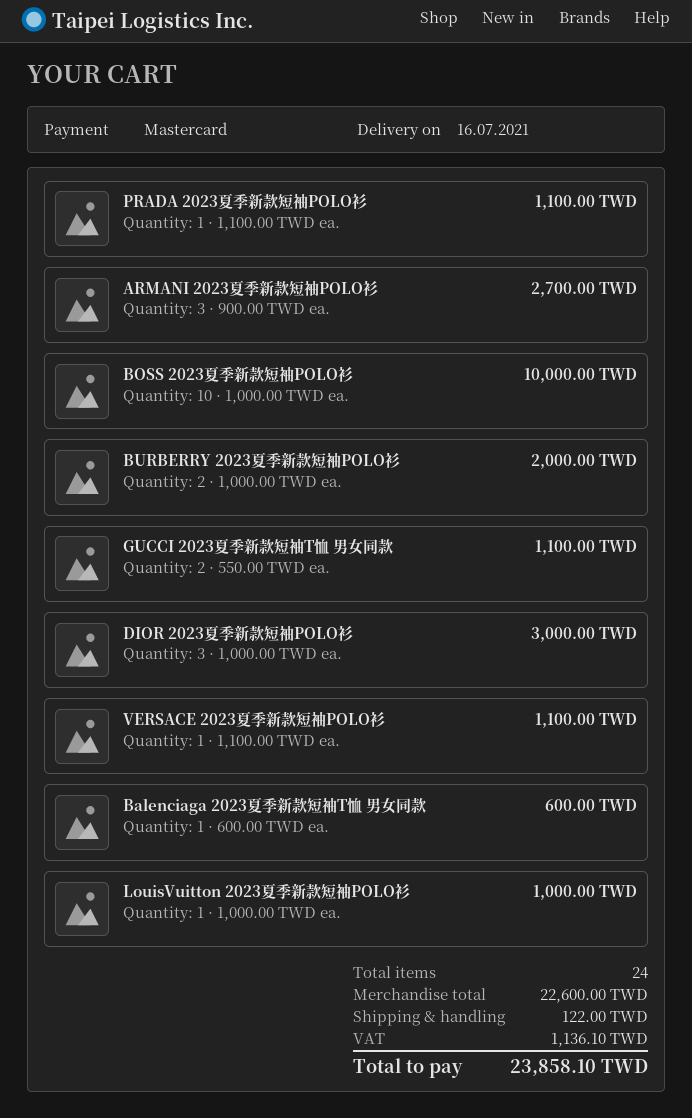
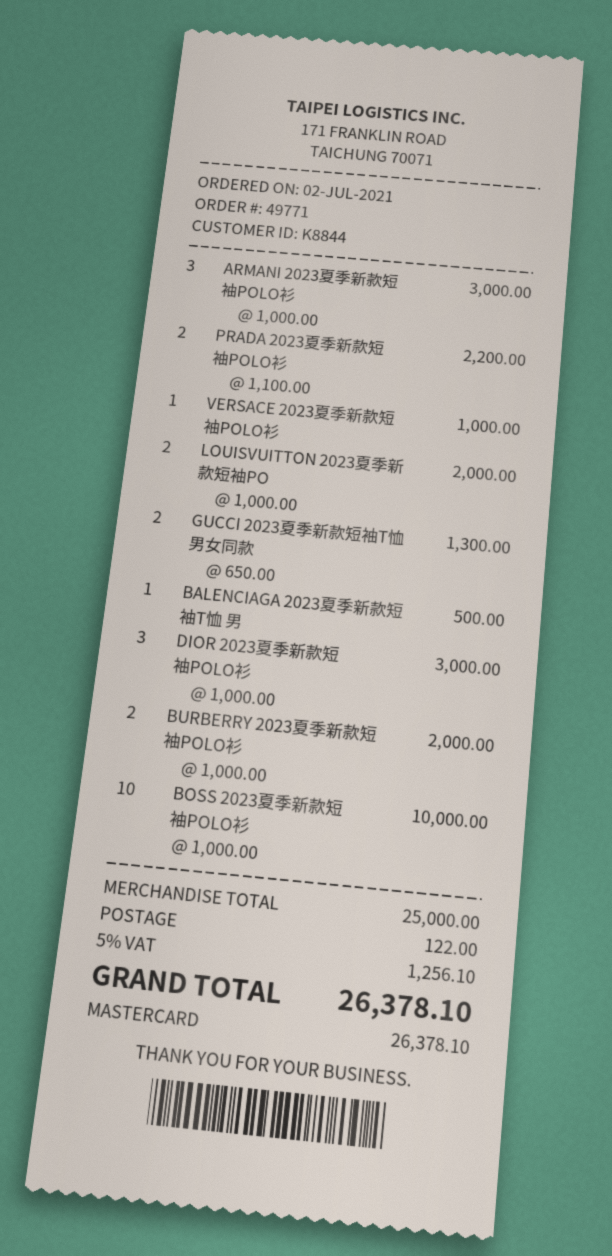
PRADA 2023夏季新款短袖POLO衫: 1 x 1100.00 = 1100.00 -> 2 x 1100.00 = 2200.00
ARMANI 2023夏季新款短袖POLO衫: 3 x 900.00 = 2700.00 -> 3 x 1000.00 = 3000.00
GUCCI 2023夏季新款短袖T恤 男女同款: 2 x 550.00 = 1100.00 -> 2 x 650.00 = 1300.00
VERSACE 2023夏季新款短袖POLO衫: 1 x 1100.00 = 1100.00 -> 1 x 1000.00 = 1000.00
Balenciaga 2023夏季新款短袖T恤 男女同款: 1 x 600.00 = 600.00 -> 1 x 500.00 = 500.00
LouisVuitton 2023夏季新款短袖POLO衫: 1 x 1000.00 = 1000.00 -> 2 x 1000.00 = 2000.00
subtotal: 22600.00 -> 25000.00
tax: 1136.10 -> 1256.10
total: 23858.10 -> 26378.10

